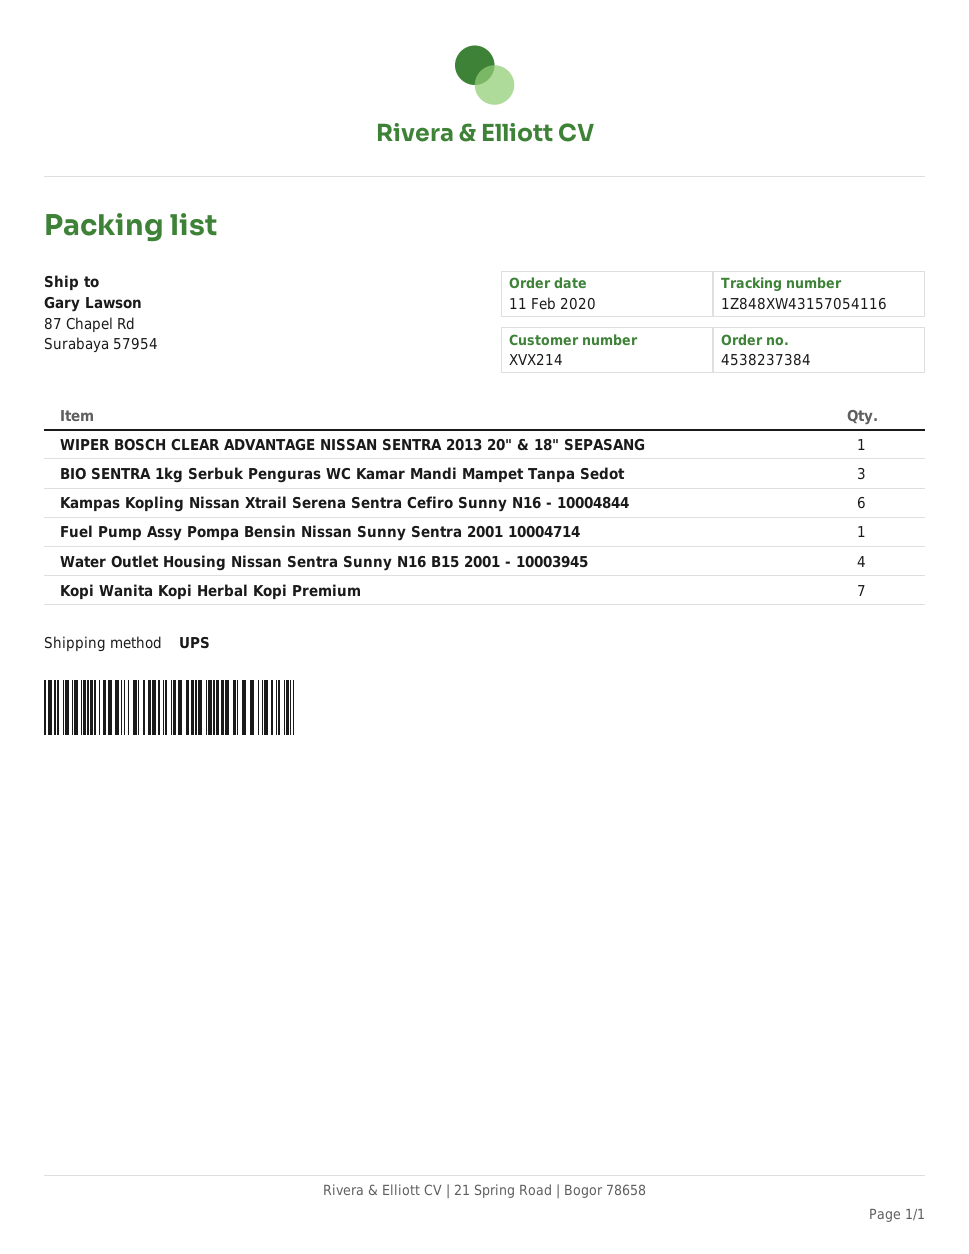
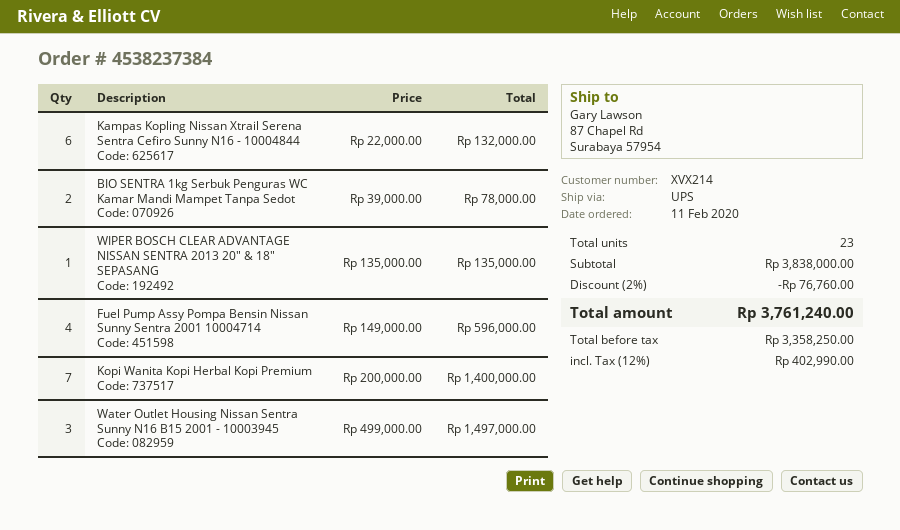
BIO SENTRA 1kg Serbuk Penguras WC Kamar Mandi Mampet Tanpa Sedot: 3 -> 2
Fuel Pump Assy Pompa Bensin Nissan Sunny Sentra 2001 10004714: 1 -> 4
Water Outlet Housing Nissan Sentra Sunny N16 B15 2001 - 10003945: 4 -> 3

